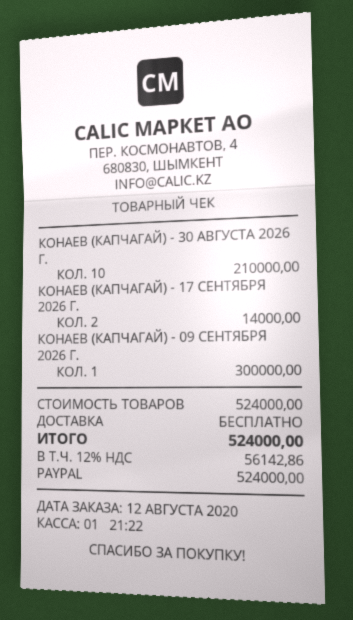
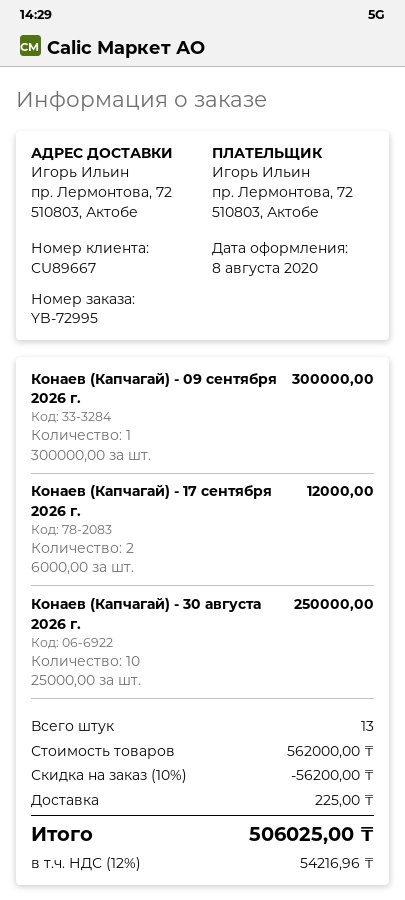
order date: 2020-08-12 -> 2020-08-08
КОНАЕВ (КАПЧАГАЙ) - 30 АВГУСТА 2026 Г.: 10 for 210000.00 -> 10 for 250000.00
КОНАЕВ (КАПЧАГАЙ) - 17 СЕНТЯБРЯ 2026 Г.: 2 for 14000.00 -> 2 for 12000.00
subtotal: 524000.00 -> 562000.00
discount: none -> 10% = 56200.00
shipping: 0.00 -> 225.00
tax: 12% = 56142.86 -> 12% = 54216.96
total: 524000.00 -> 506025.00

